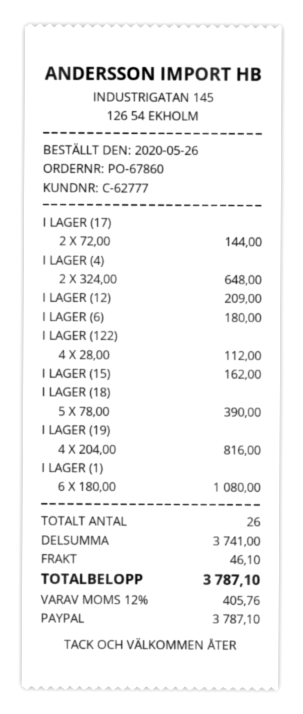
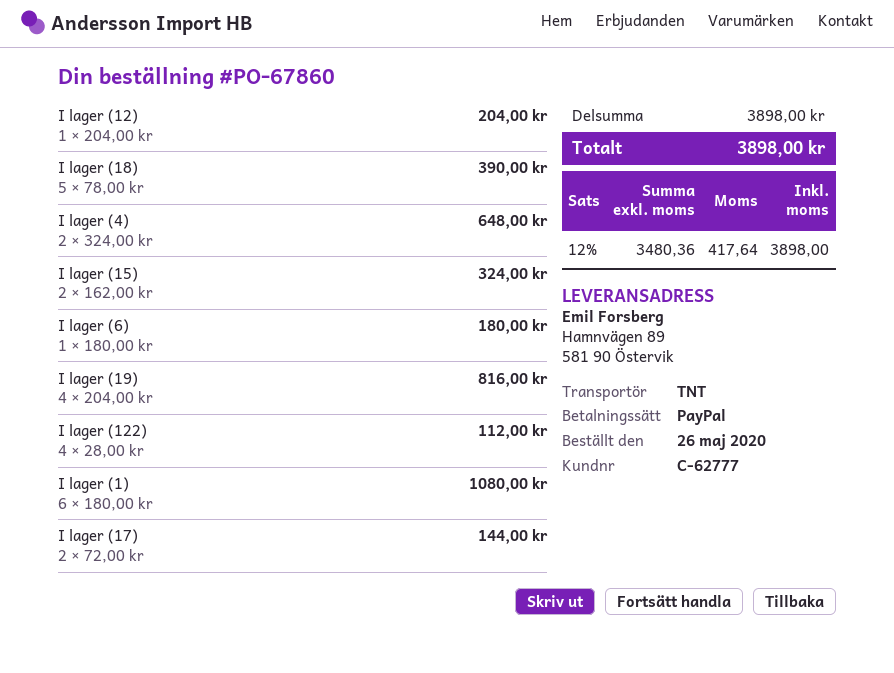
I LAGER (12): 1 x 209.00 = 209.00 -> 1 x 204.00 = 204.00
I LAGER (15): 1 x 162.00 = 162.00 -> 2 x 162.00 = 324.00
subtotal: 3741.00 -> 3898.00
shipping: 46.10 -> none
tax: 12% = 405.76 -> 12% = 417.64
total: 3787.10 -> 3898.00

